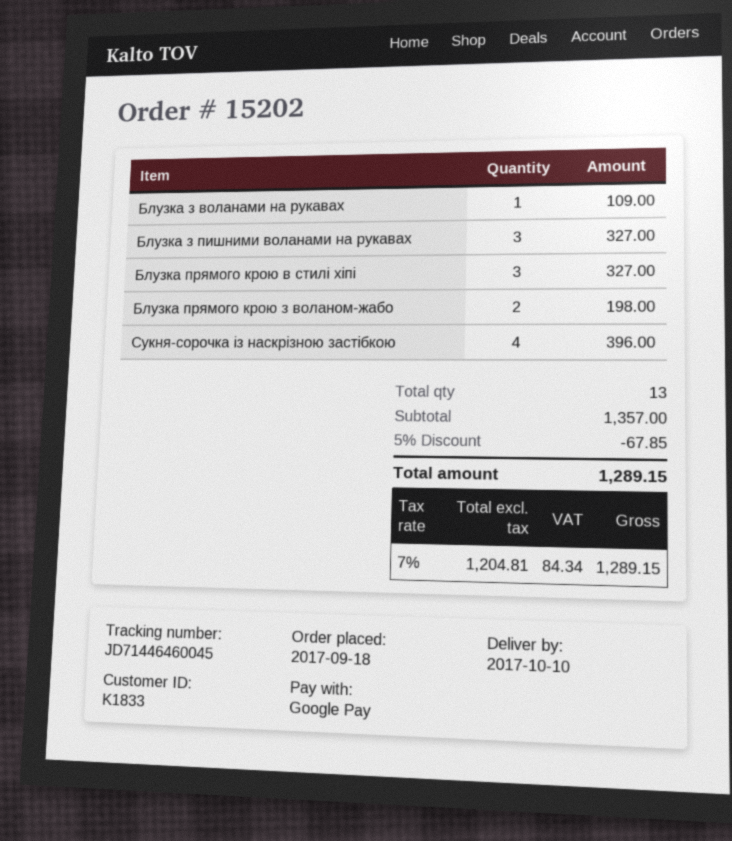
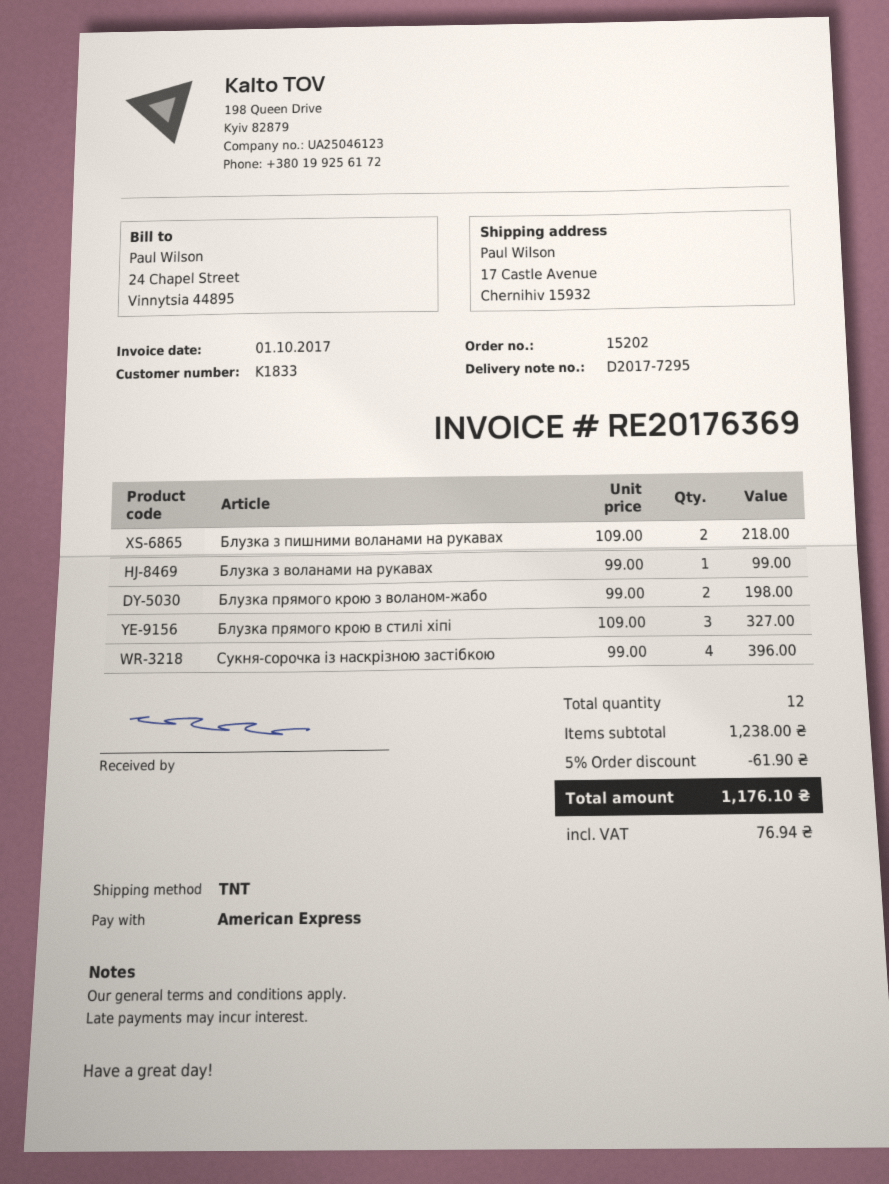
payment method: Google Pay -> American Express
Блузка з воланами на рукавах: 1 for 109.00 -> 1 for 99.00
Блузка з пишними воланами на рукавах: 3 for 327.00 -> 2 for 218.00
total quantity: 13 -> 12
subtotal: 1357.00 -> 1238.00
discount: 5% = 67.85 -> 5% = 61.90
tax: 84.34 -> 76.94
total: 1289.15 -> 1176.10

